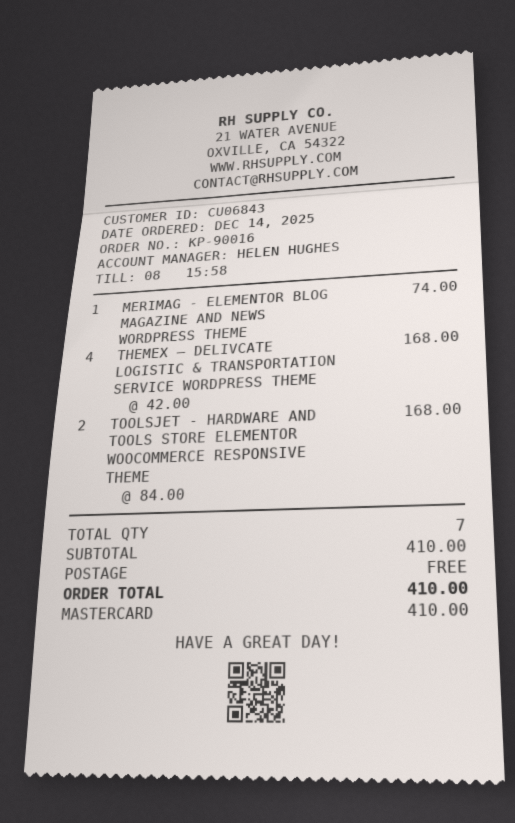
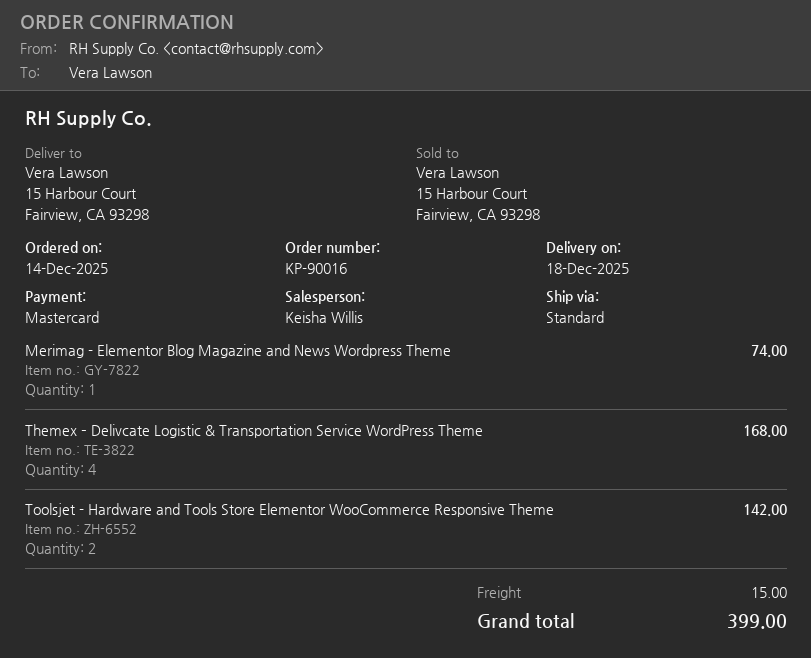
sales rep: HELEN HUGHES -> Keisha Willis
TOOLSJET - HARDWARE AND TOOLS STORE ELEMENTOR WOOCOMMERCE RESPONSIVE THEME: 2 for 168.00 -> 2 for 142.00
shipping: 0.00 -> 15.00
total: 410.00 -> 399.00

